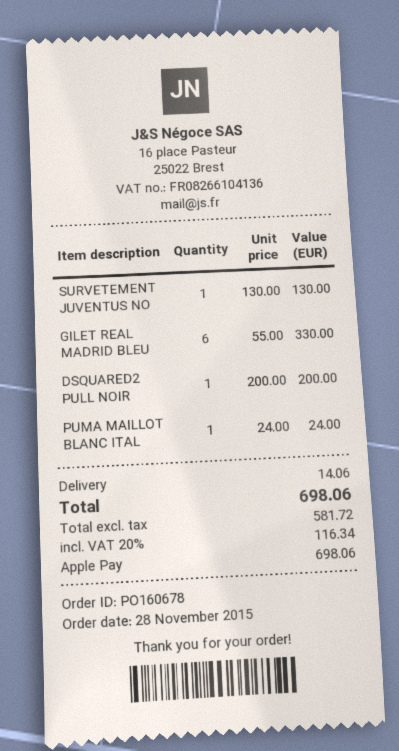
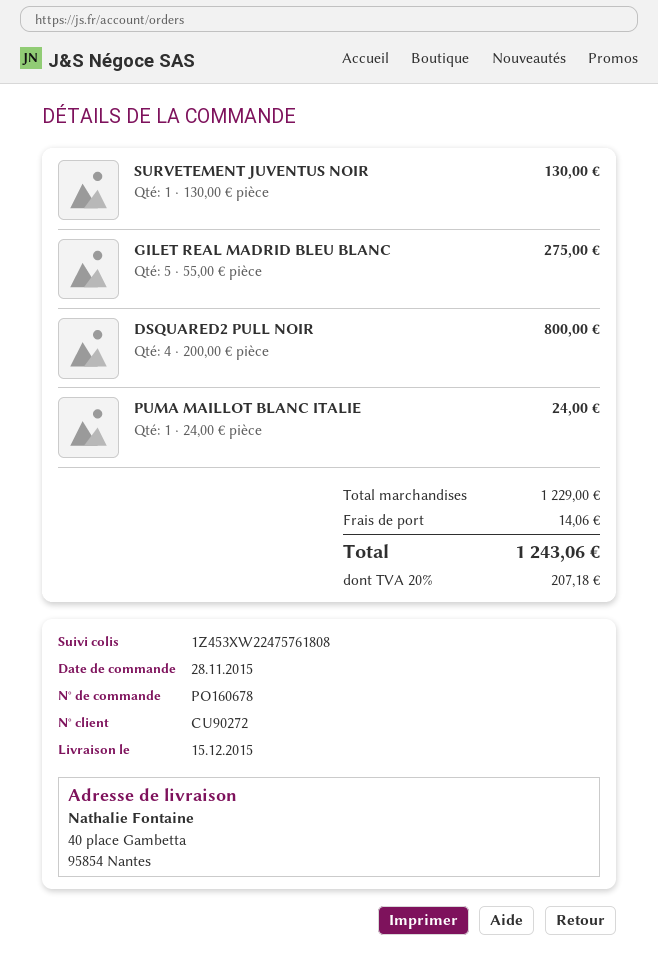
GILET REAL MADRID BLEU: 6 x 55.00 = 330.00 -> 5 x 55.00 = 275.00
DSQUARED2 PULL NOIR: 1 x 200.00 = 200.00 -> 4 x 200.00 = 800.00
tax: 20% = 116.34 -> 20% = 207.18
total: 698.06 -> 1243.06

